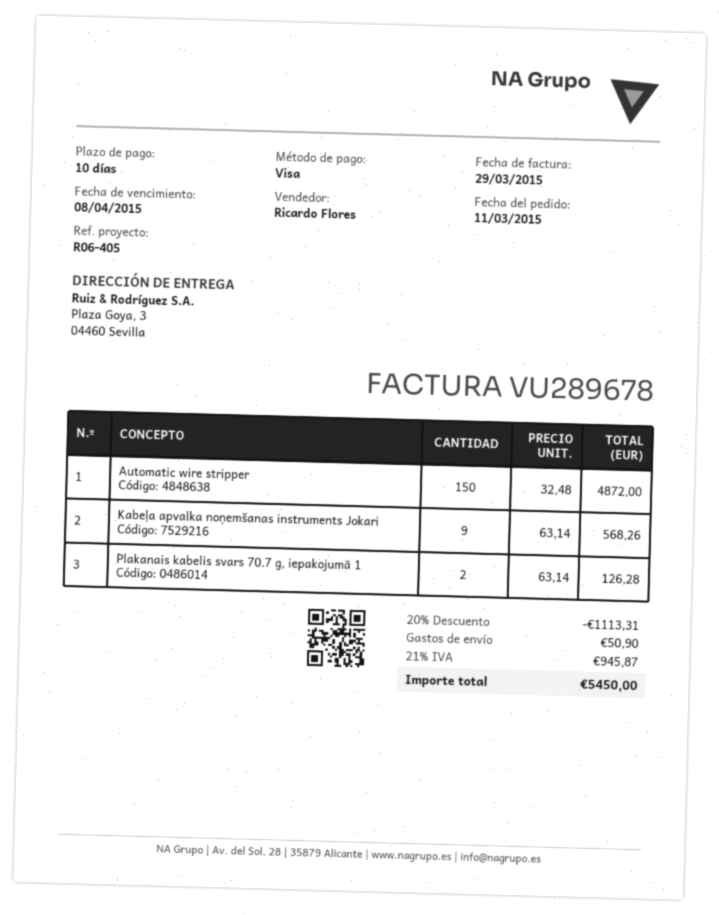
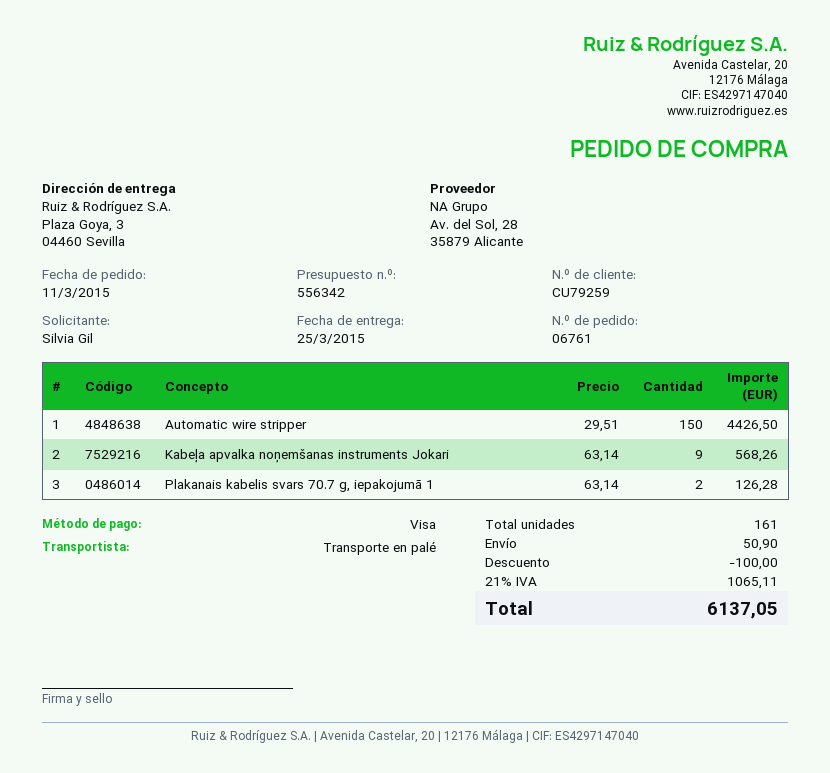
Automatic wire stripper: 150 x 32.48 = 4872.00 -> 150 x 29.51 = 4426.50
discount: 1113.31 -> 100.00
tax: 21% = 945.87 -> 21% = 1065.11
total: 5450.00 -> 6137.05

